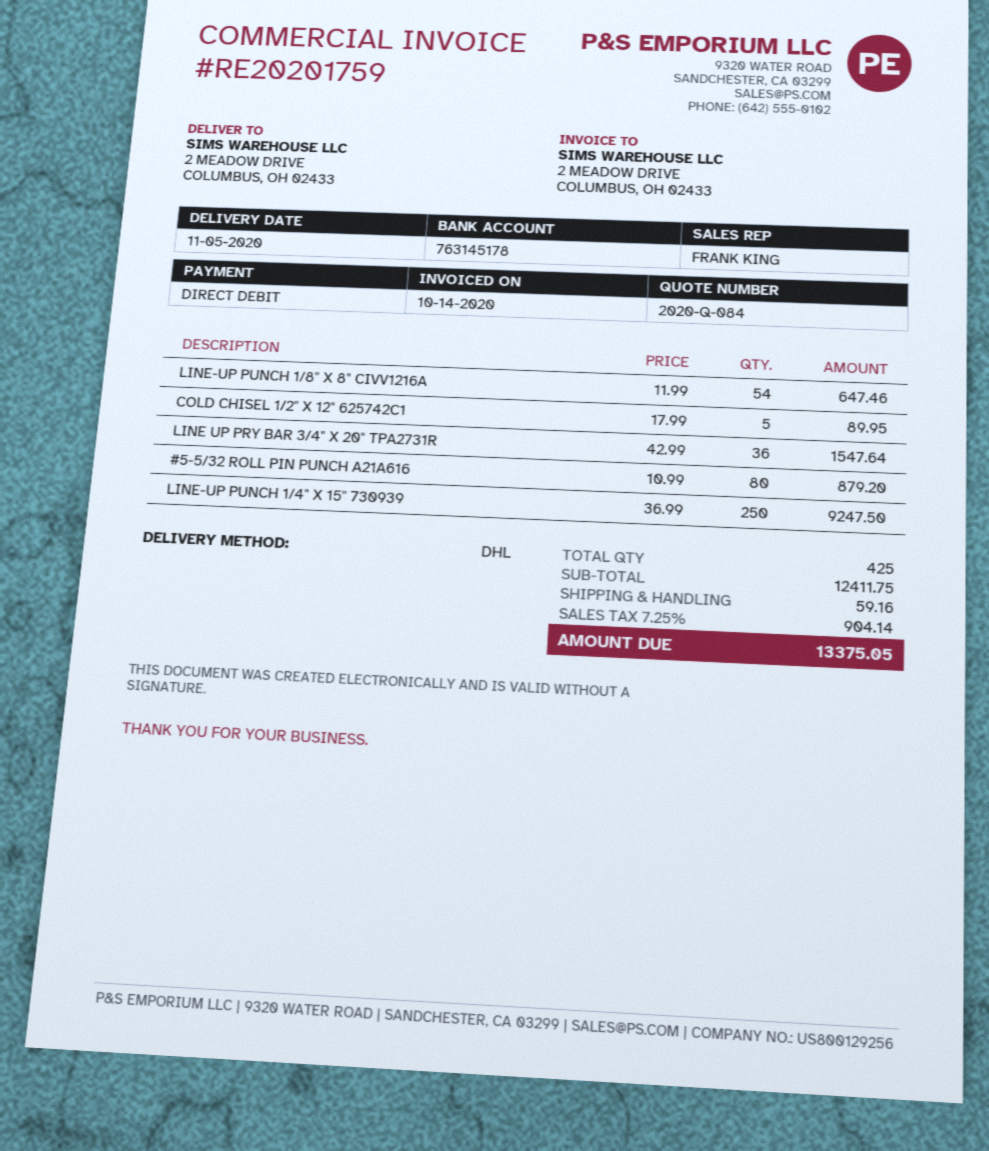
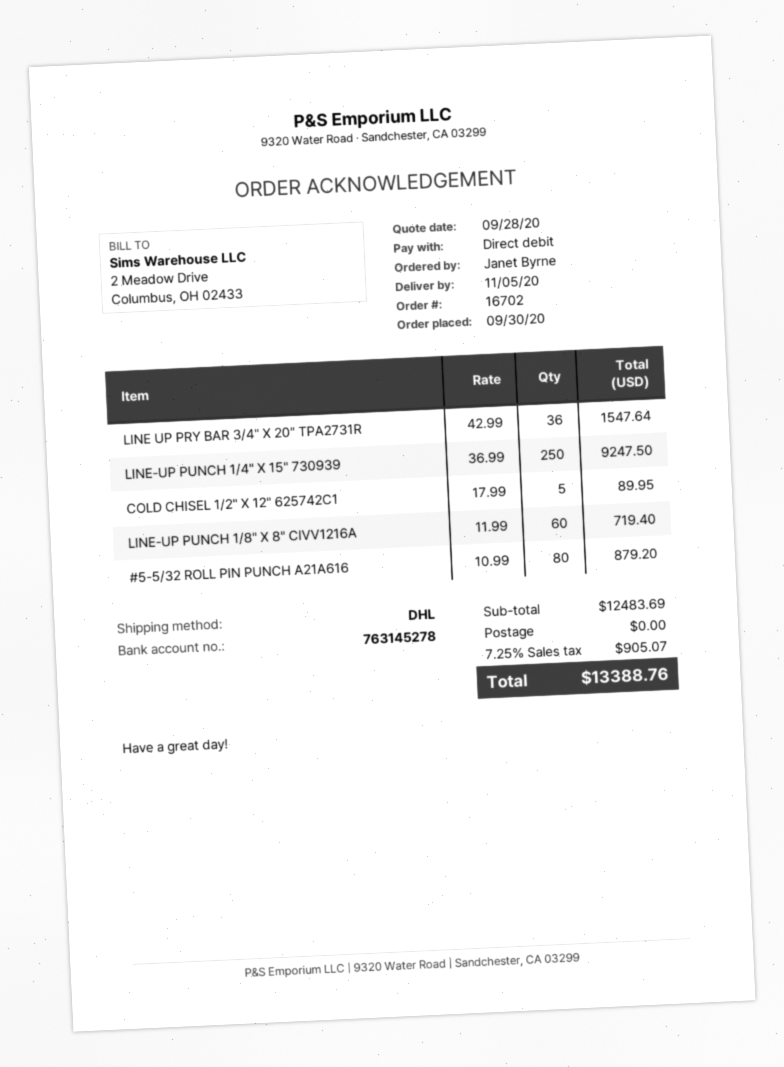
bank account: 763145178 -> 763145278
LINE-UP PUNCH 1/8" X 8" CIVV1216A: 54 x 11.99 = 647.46 -> 60 x 11.99 = 719.40
subtotal: 12411.75 -> 12483.69
shipping: 59.16 -> 0.00
tax: 7.25% = 904.14 -> 7.25% = 905.07
total: 13375.05 -> 13388.76

